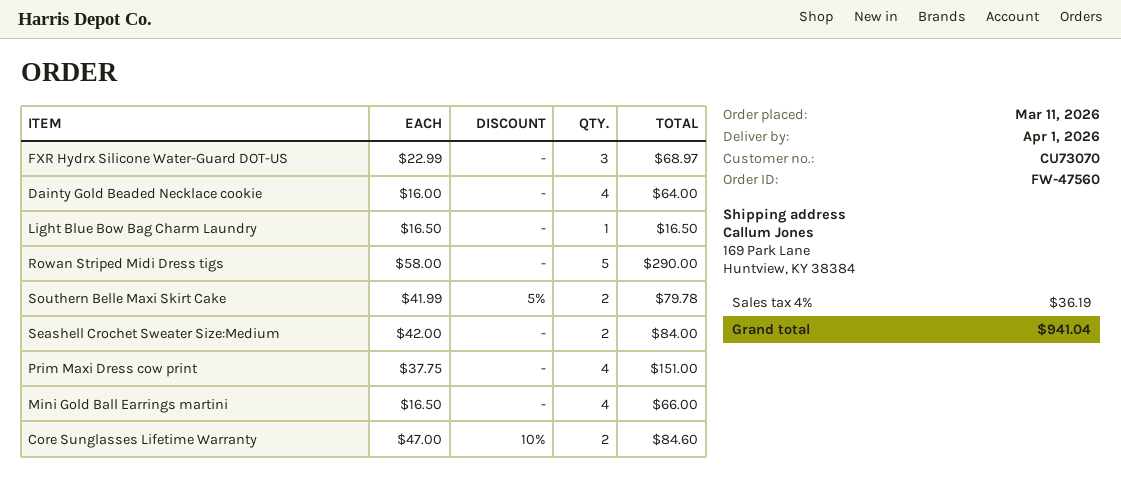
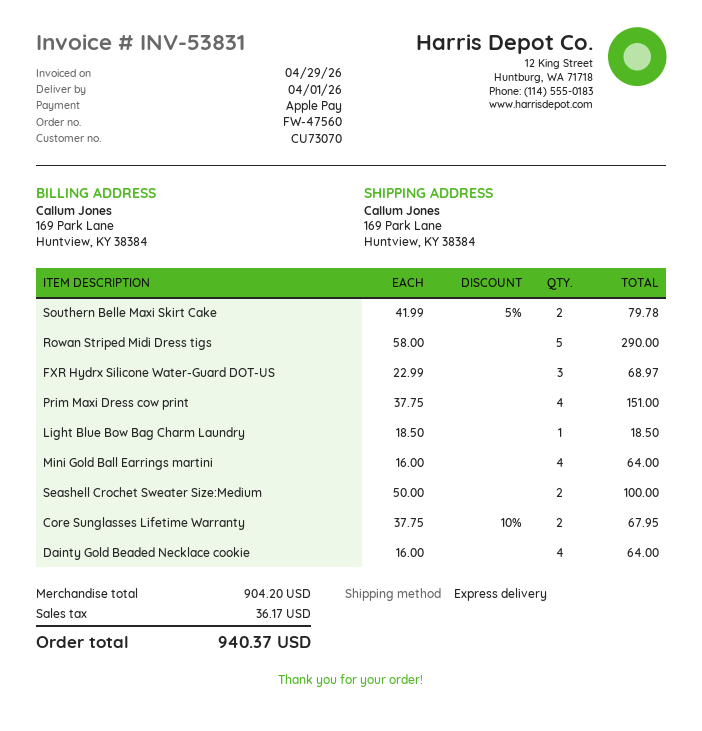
Light Blue Bow Bag Charm Laundry: 1 x 16.50 = 16.50 -> 1 x 18.50 = 18.50
Seashell Crochet Sweater Size:Medium: 2 x 42.00 = 84.00 -> 2 x 50.00 = 100.00
Mini Gold Ball Earrings martini: 4 x 16.50 = 66.00 -> 4 x 16.00 = 64.00
Core Sunglasses Lifetime Warranty: 2 x 47.00 - 10% = 84.60 -> 2 x 37.75 - 10% = 67.95
tax: 36.19 -> 36.17
total: 941.04 -> 940.37

